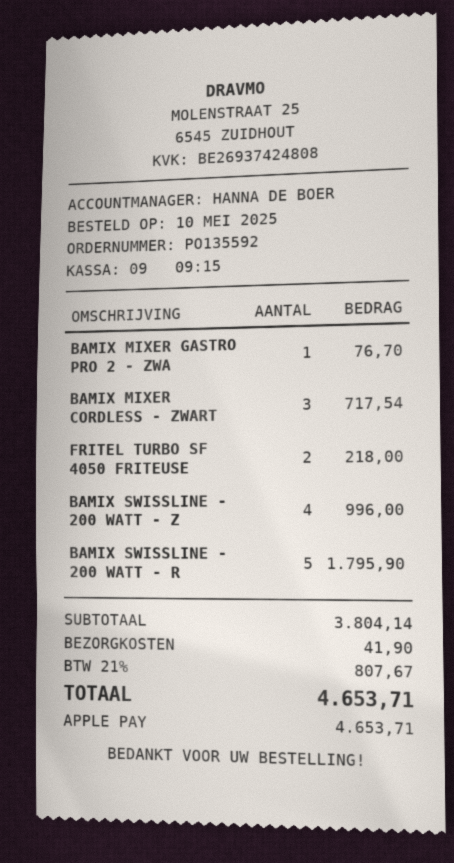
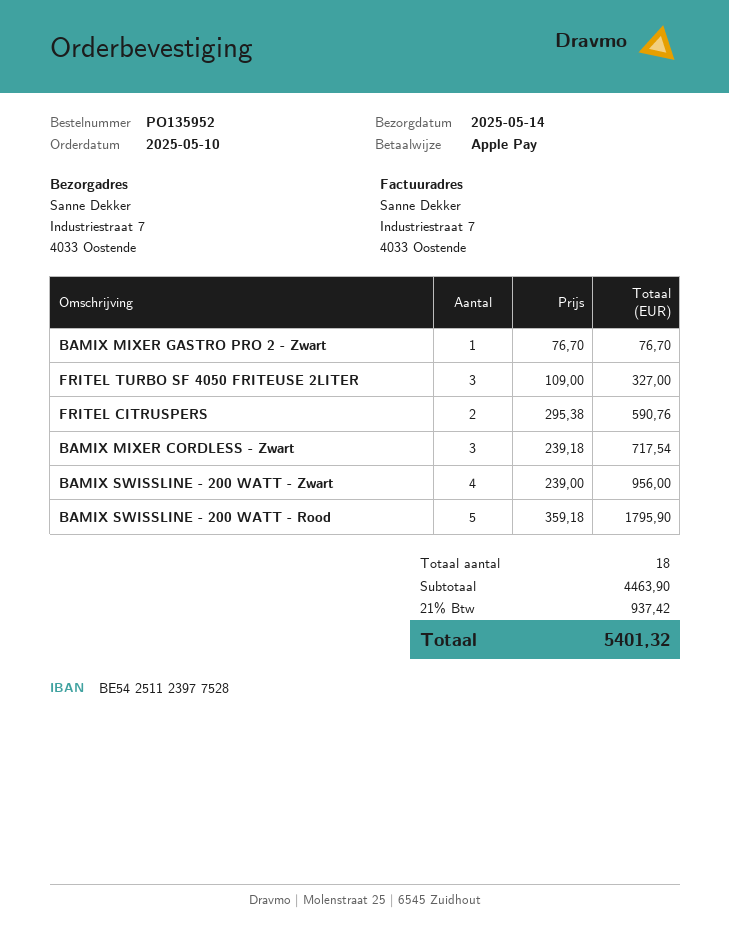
order number: PO135592 -> PO135952
FRITEL TURBO SF 4050 FRITEUSE: 2 for 218.00 -> 3 for 327.00
BAMIX SWISSLINE - 200 WATT - Z: 4 for 996.00 -> 4 for 956.00
FRITEL CITRUSPERS: none -> 2 for 590.76
subtotal: 3804.14 -> 4463.90
shipping: 41.90 -> none
tax: 21% = 807.67 -> 21% = 937.42
total: 4653.71 -> 5401.32

